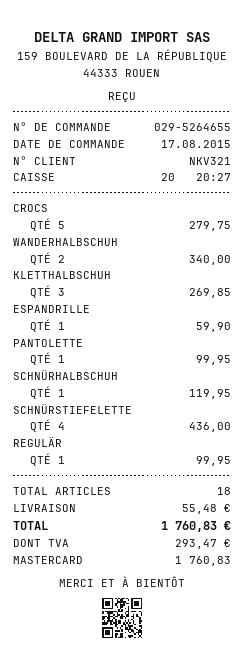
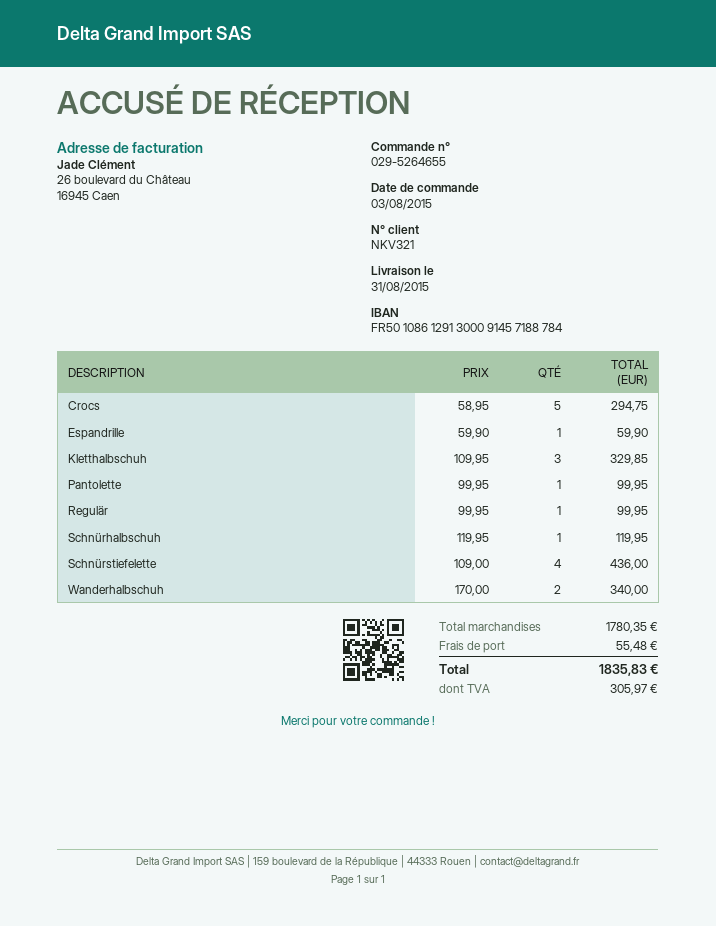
order date: 2015-08-17 -> 2015-08-03
CROCS: 5 for 279.75 -> 5 for 294.75
KLETTHALBSCHUH: 3 for 269.85 -> 3 for 329.85
tax: 293.47 -> 305.97
total: 1760.83 -> 1835.83

